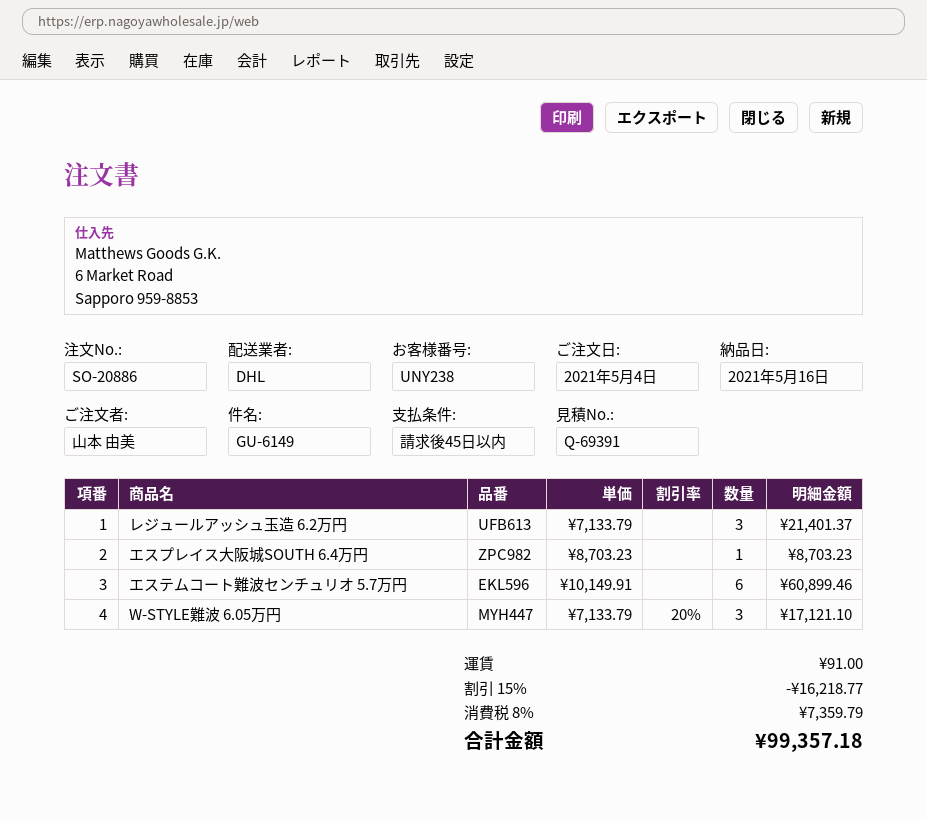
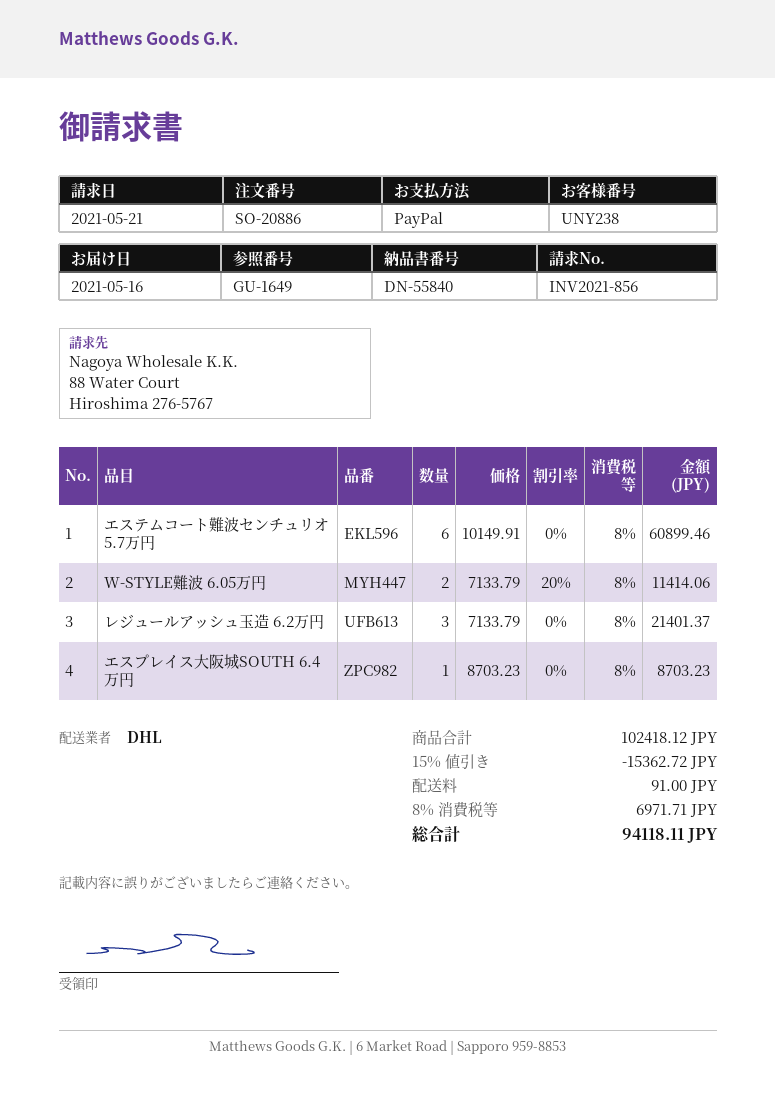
reference: GU-6149 -> GU-1649
W-STYLE難波 6.05万円: 3 x 7133.79 - 20% = 17121.10 -> 2 x 7133.79 - 20% = 11414.06
discount: 15% = 16218.77 -> 15% = 15362.72
tax: 8% = 7359.79 -> 8% = 6971.71
total: 99357.18 -> 94118.11

